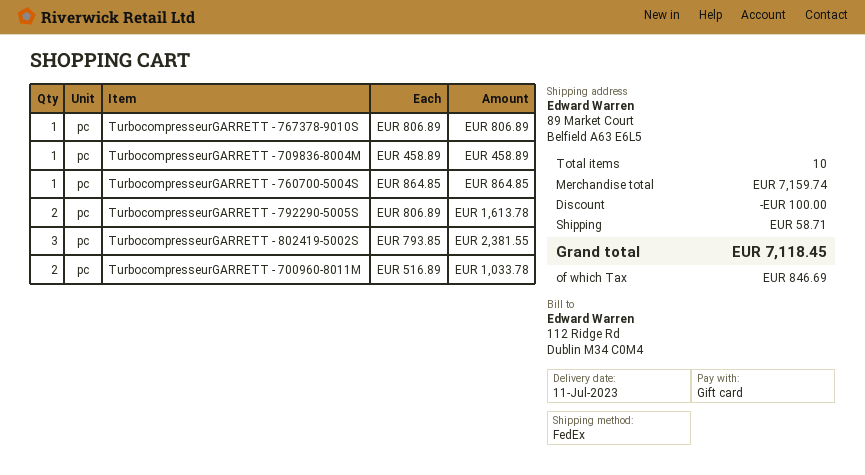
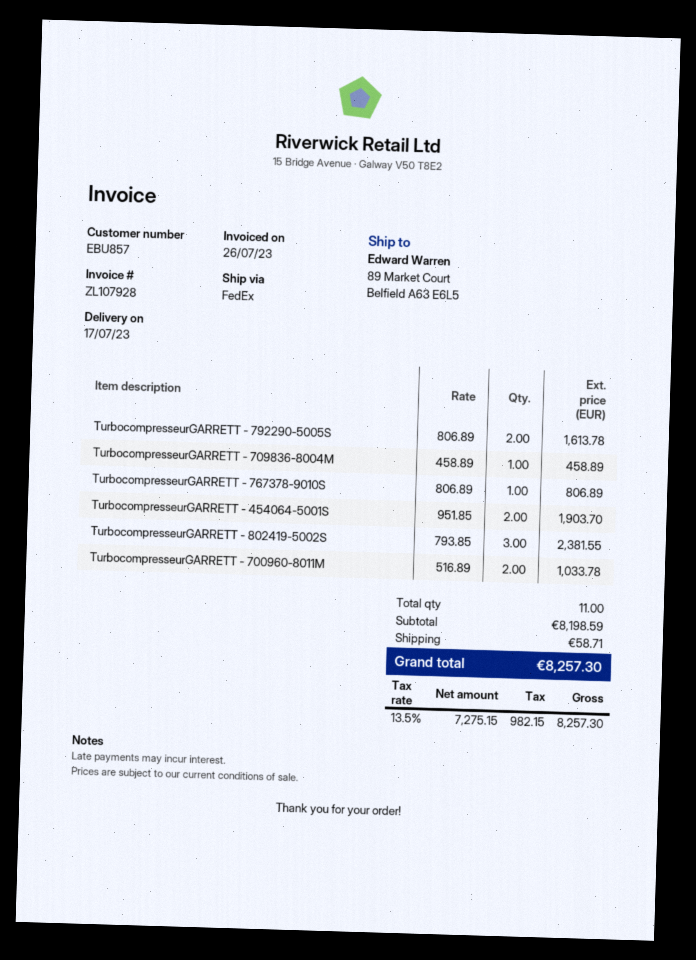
delivery date: 2023-07-11 -> 2023-07-17
TurbocompresseurGARRETT - 760700-5004S: 1 x 864.85 = 864.85 -> none
TurbocompresseurGARRETT - 454064-5001S: none -> 2 x 951.85 = 1903.70
total quantity: 10 -> 11
subtotal: 7159.74 -> 8198.59
discount: 100.00 -> none
tax: 846.69 -> 982.15
total: 7118.45 -> 8257.30

